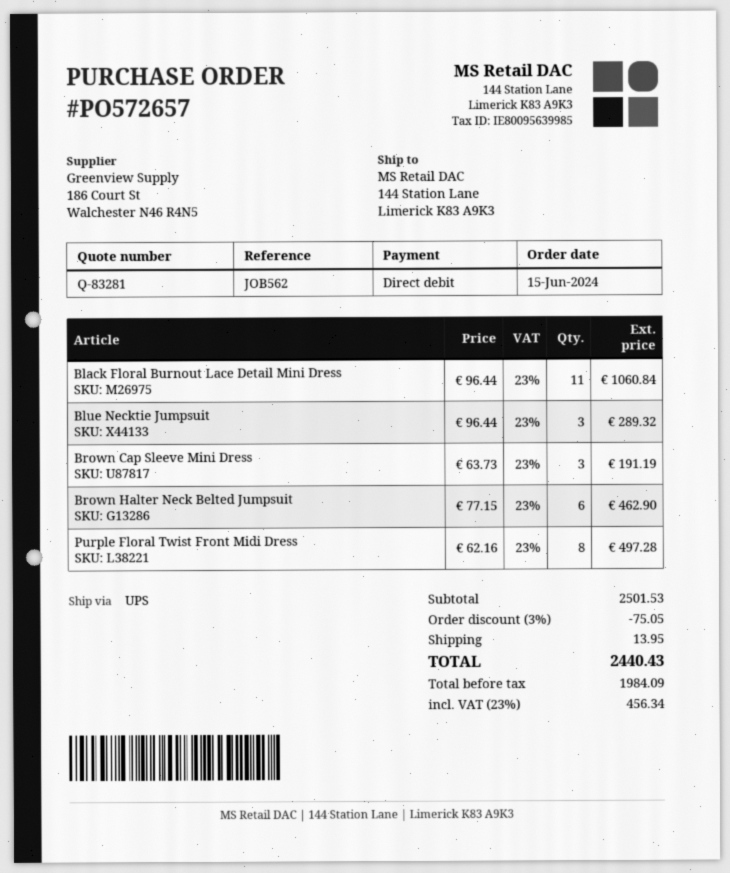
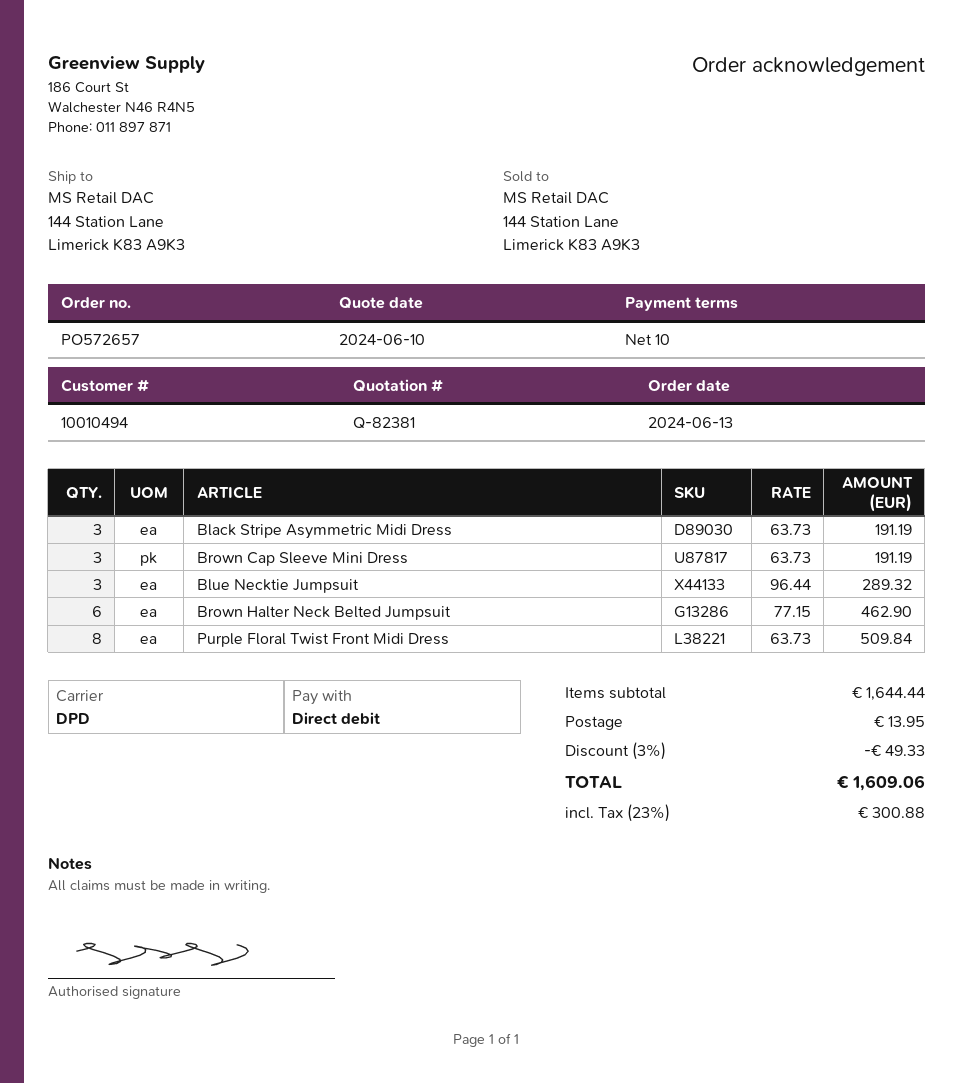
quote number: Q-83281 -> Q-82381
order date: 2024-06-15 -> 2024-06-13
shipping method: UPS -> DPD
Black Floral Burnout Lace Detail Mini Dress: 11 x 96.44 = 1060.84 -> none
Purple Floral Twist Front Midi Dress: 8 x 62.16 = 497.28 -> 8 x 63.73 = 509.84
Black Stripe Asymmetric Midi Dress: none -> 3 x 63.73 = 191.19
subtotal: 2501.53 -> 1644.44
discount: 3% = 75.05 -> 3% = 49.33
tax: 23% = 456.34 -> 23% = 300.88
total: 2440.43 -> 1609.06

